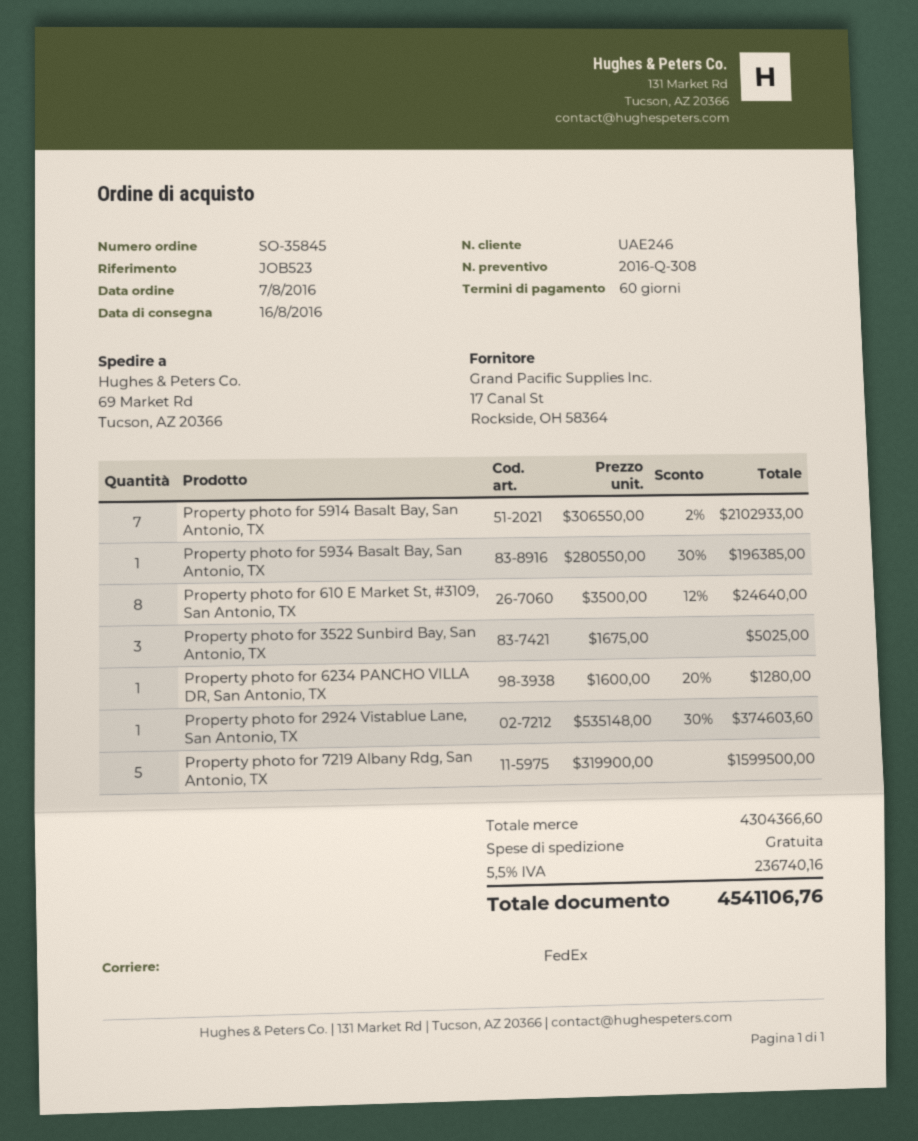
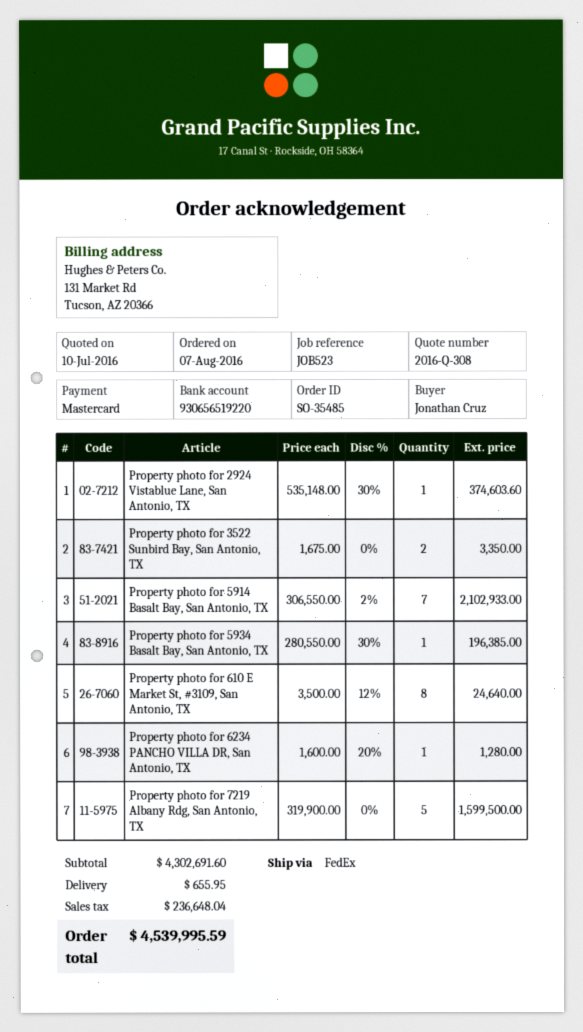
order number: SO-35845 -> SO-35485
Property photo for 3522 Sunbird Bay, San Antonio, TX: 3 x 1675.00 = 5025.00 -> 2 x 1675.00 = 3350.00
subtotal: 4304366.60 -> 4302691.60
shipping: 0.00 -> 655.95
tax: 236740.16 -> 236648.04
total: 4541106.76 -> 4539995.59

